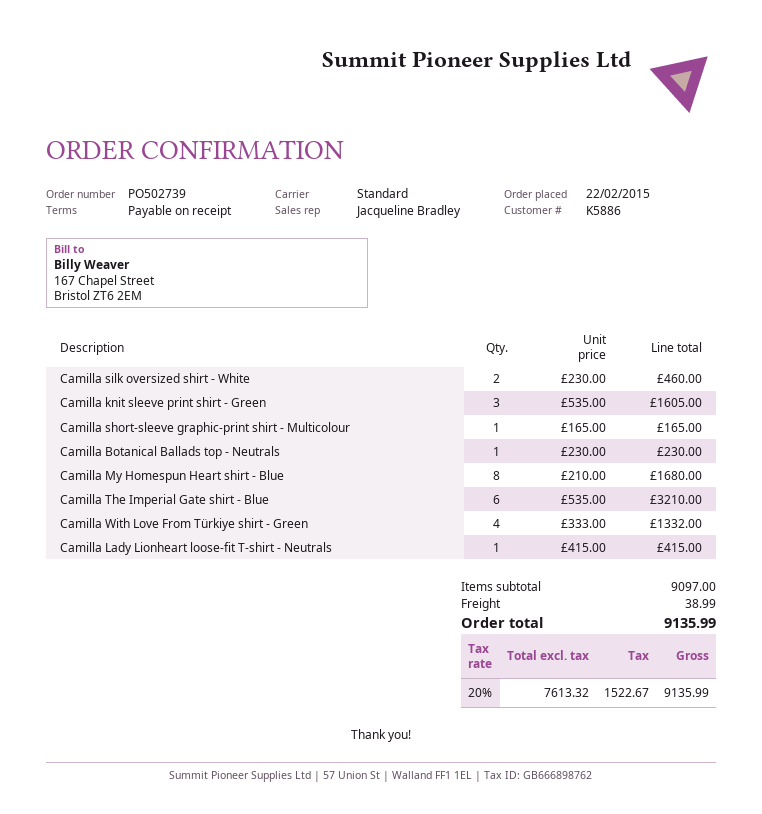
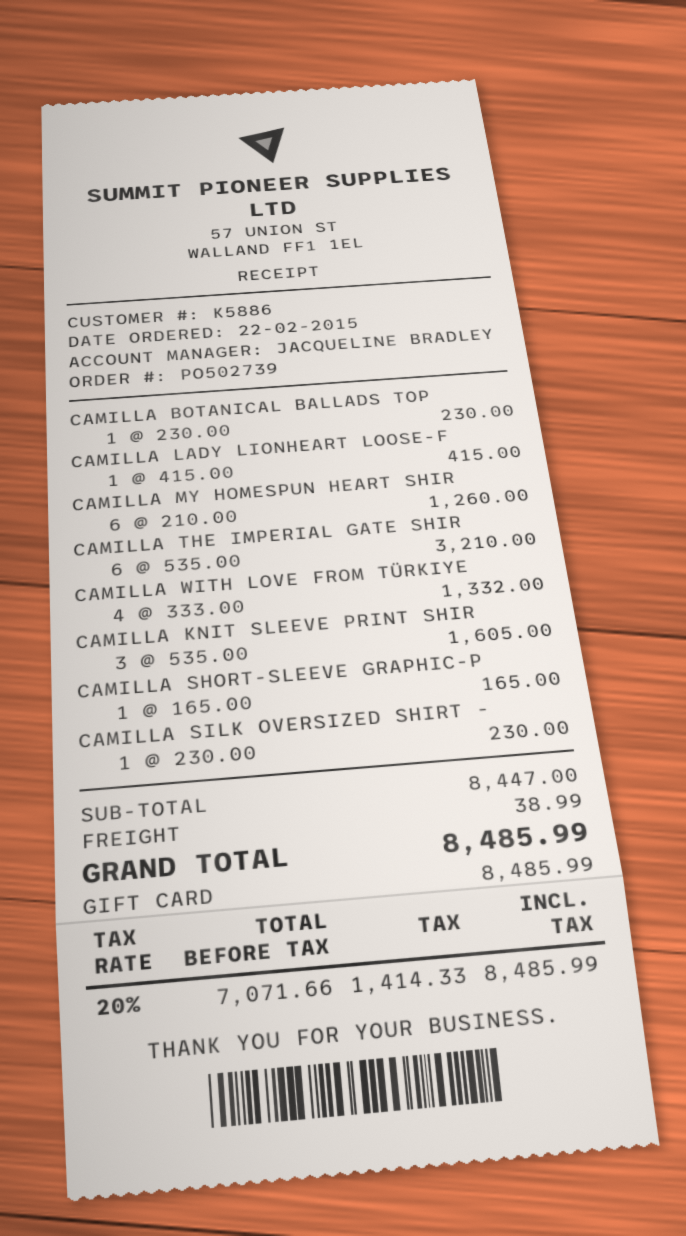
Camilla silk oversized shirt - White: 2 x 230.00 = 460.00 -> 1 x 230.00 = 230.00
Camilla My Homespun Heart shirt - Blue: 8 x 210.00 = 1680.00 -> 6 x 210.00 = 1260.00
subtotal: 9097.00 -> 8447.00
net: 7613.32 -> 7071.66
tax: 20% = 1522.67 -> 20% = 1414.33
total: 9135.99 -> 8485.99

